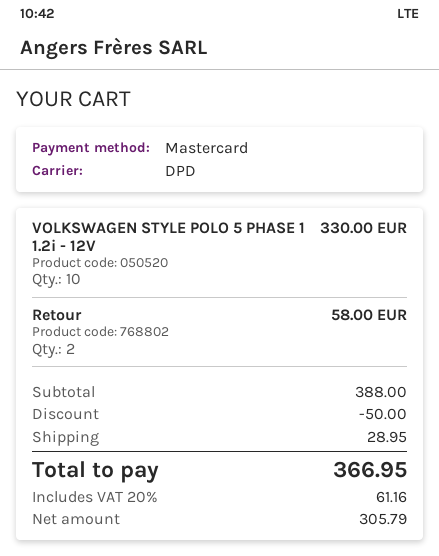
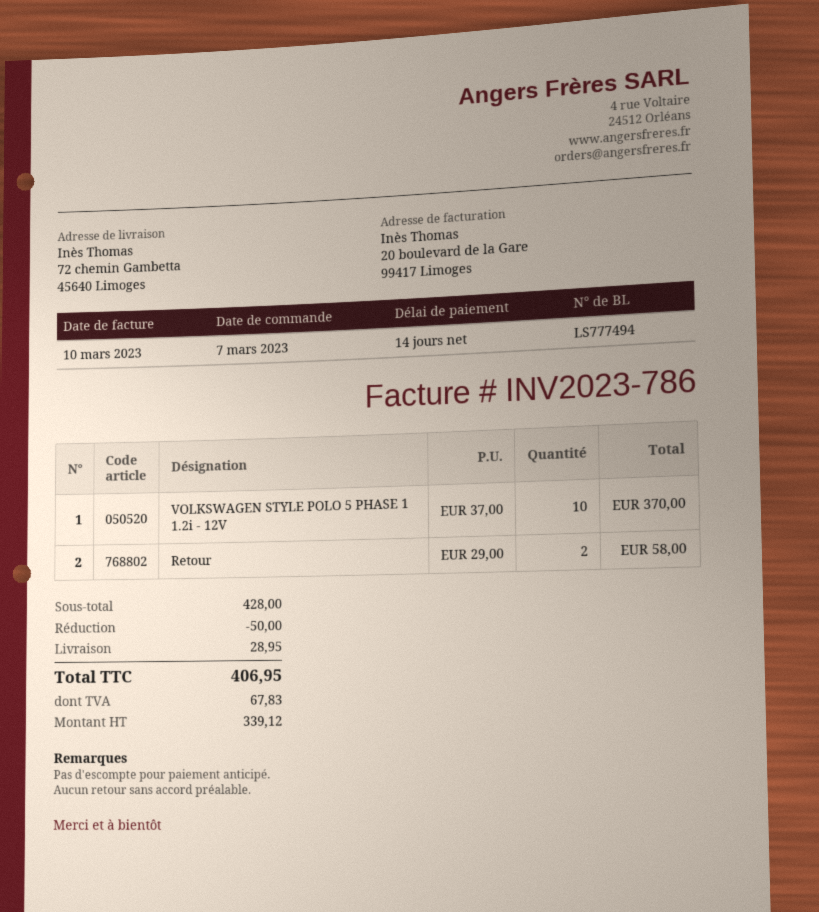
VOLKSWAGEN STYLE POLO 5 PHASE 1 1.2i - 12V: 10 for 330.00 -> 10 for 370.00
subtotal: 388.00 -> 428.00
net: 305.79 -> 339.12
tax: 61.16 -> 67.83
total: 366.95 -> 406.95

